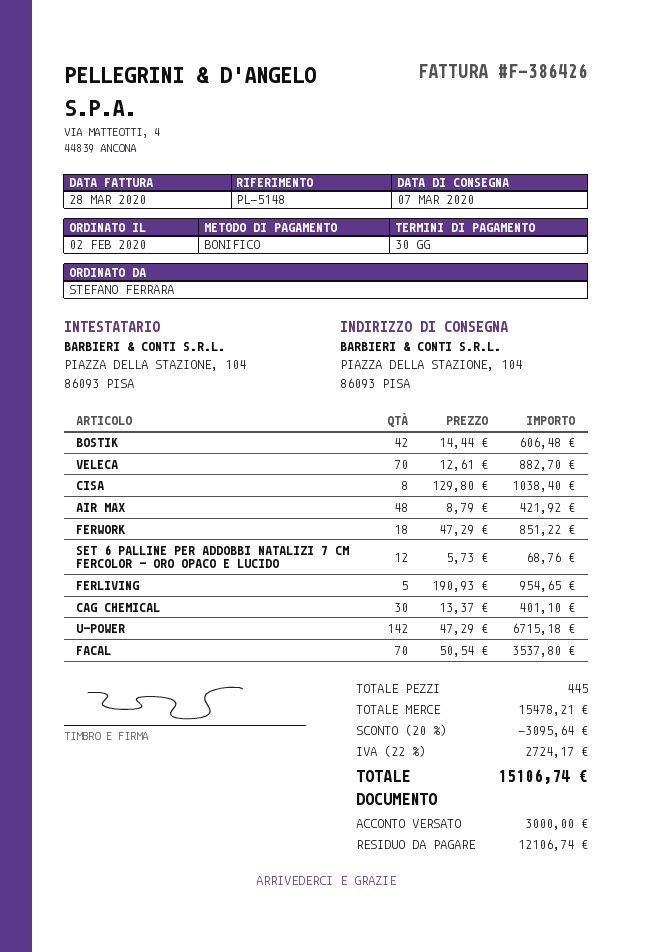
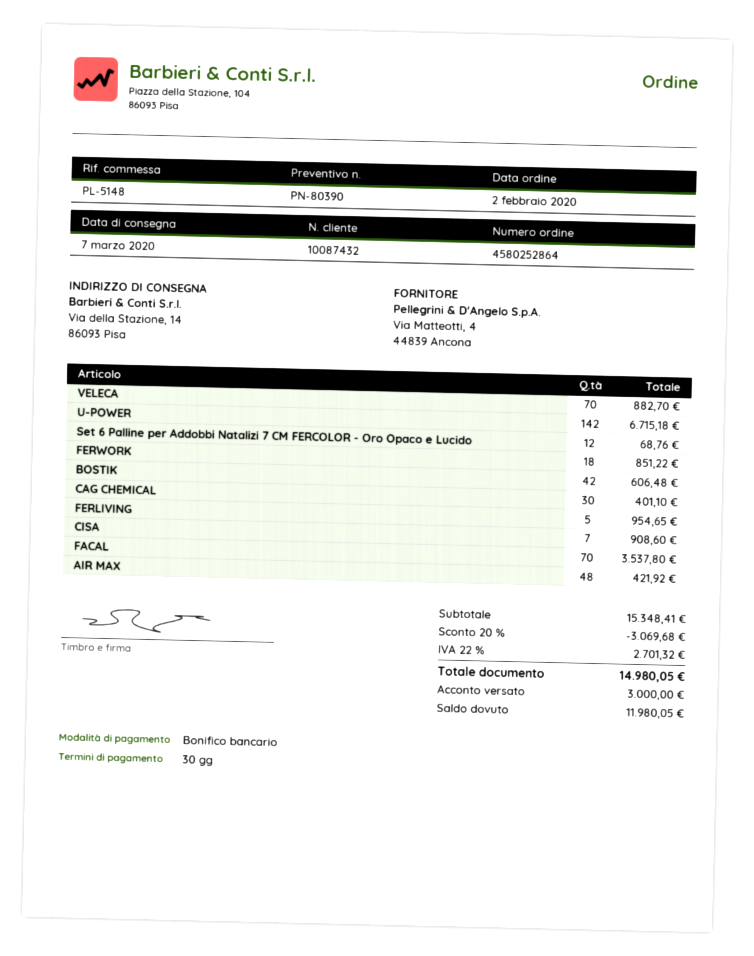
ship to: PIAZZA DELLA STAZIONE, 104, 86093 PISA -> Via della Stazione, 14, 86093 Pisa
CISA: 8 for 1038.40 -> 7 for 908.60
subtotal: 15478.21 -> 15348.41
discount: 20% = 3095.64 -> 20% = 3069.68
tax: 22% = 2724.17 -> 22% = 2701.32
total: 15106.74 -> 14980.05
balance: 12106.74 -> 11980.05

